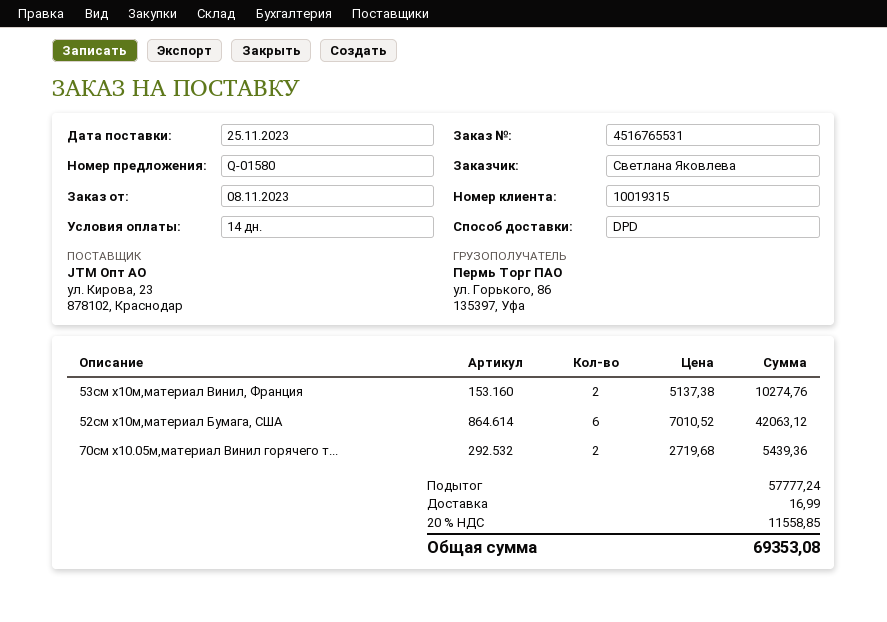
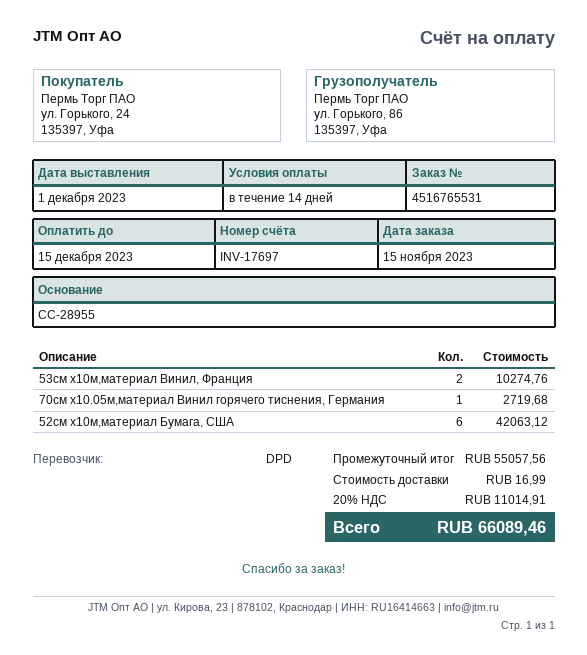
order date: 2023-11-08 -> 2023-11-15
70см x10.05м,материал Винил горячего т...: 2 for 5439.36 -> 1 for 2719.68
subtotal: 57777.24 -> 55057.56
tax: 20% = 11558.85 -> 20% = 11014.91
total: 69353.08 -> 66089.46

